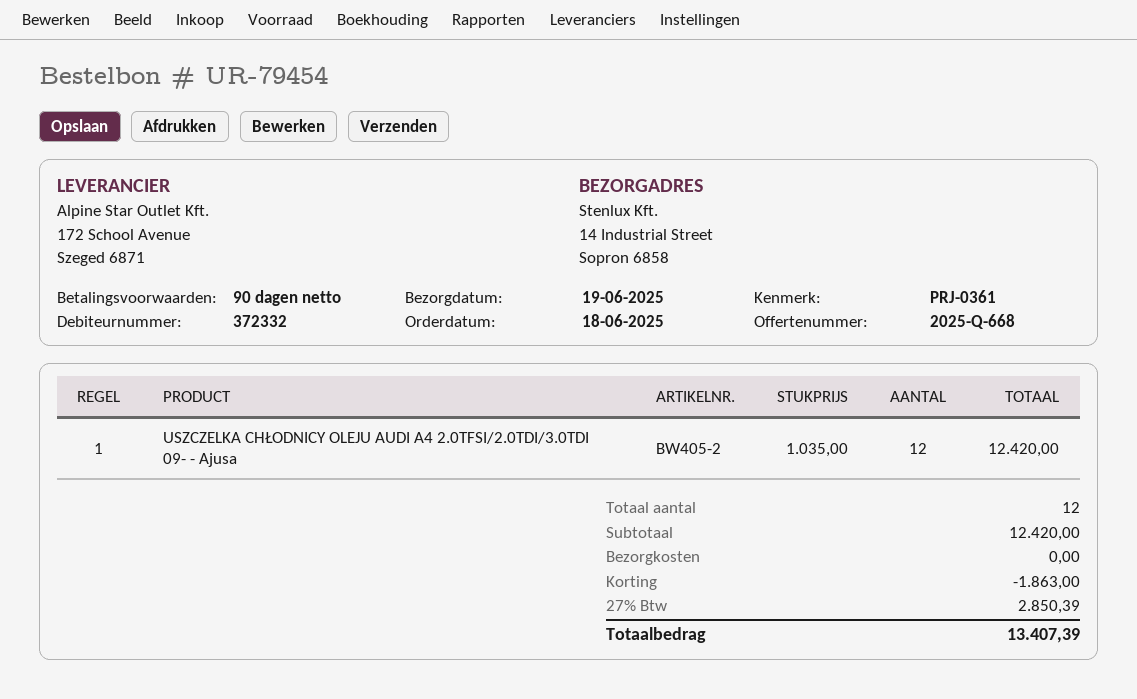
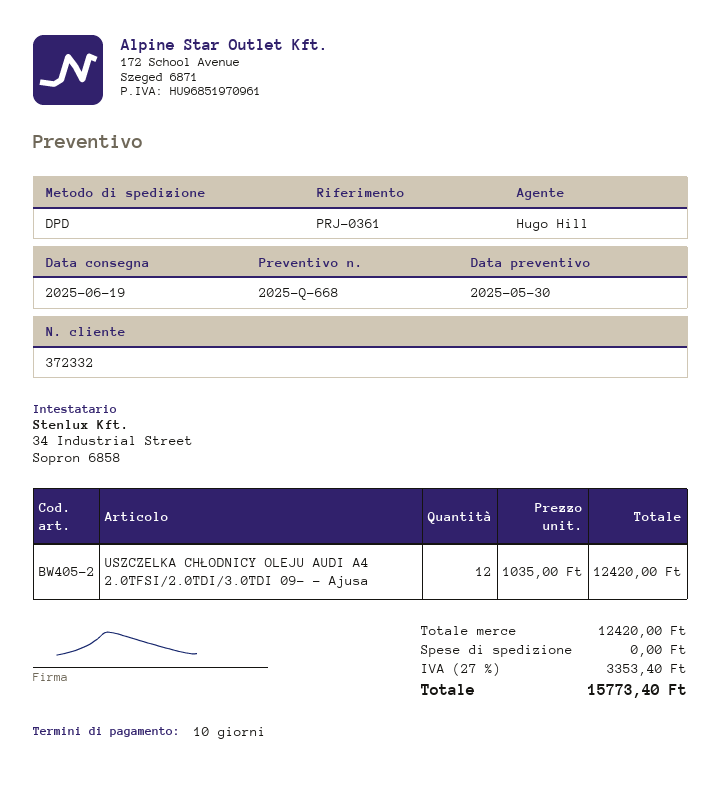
payment terms: 90 days -> 10 days
discount: 1863.00 -> none
tax: 27% = 2850.39 -> 27% = 3353.40
total: 13407.39 -> 15773.40

